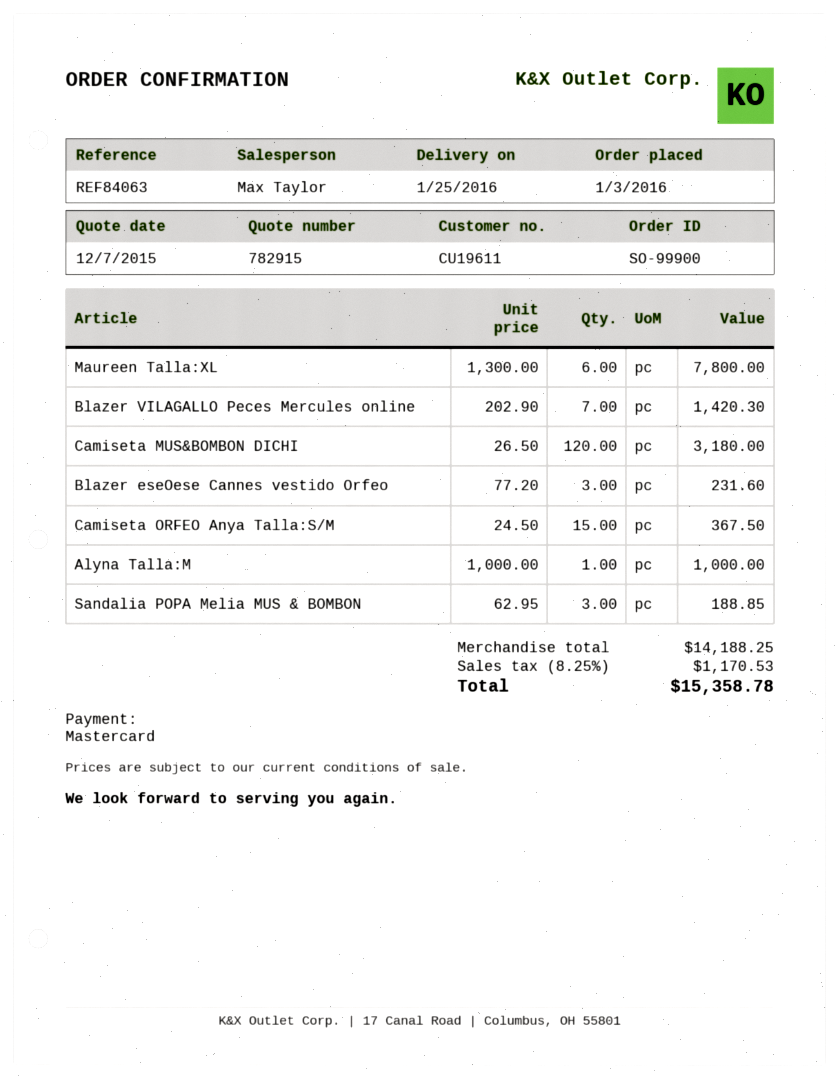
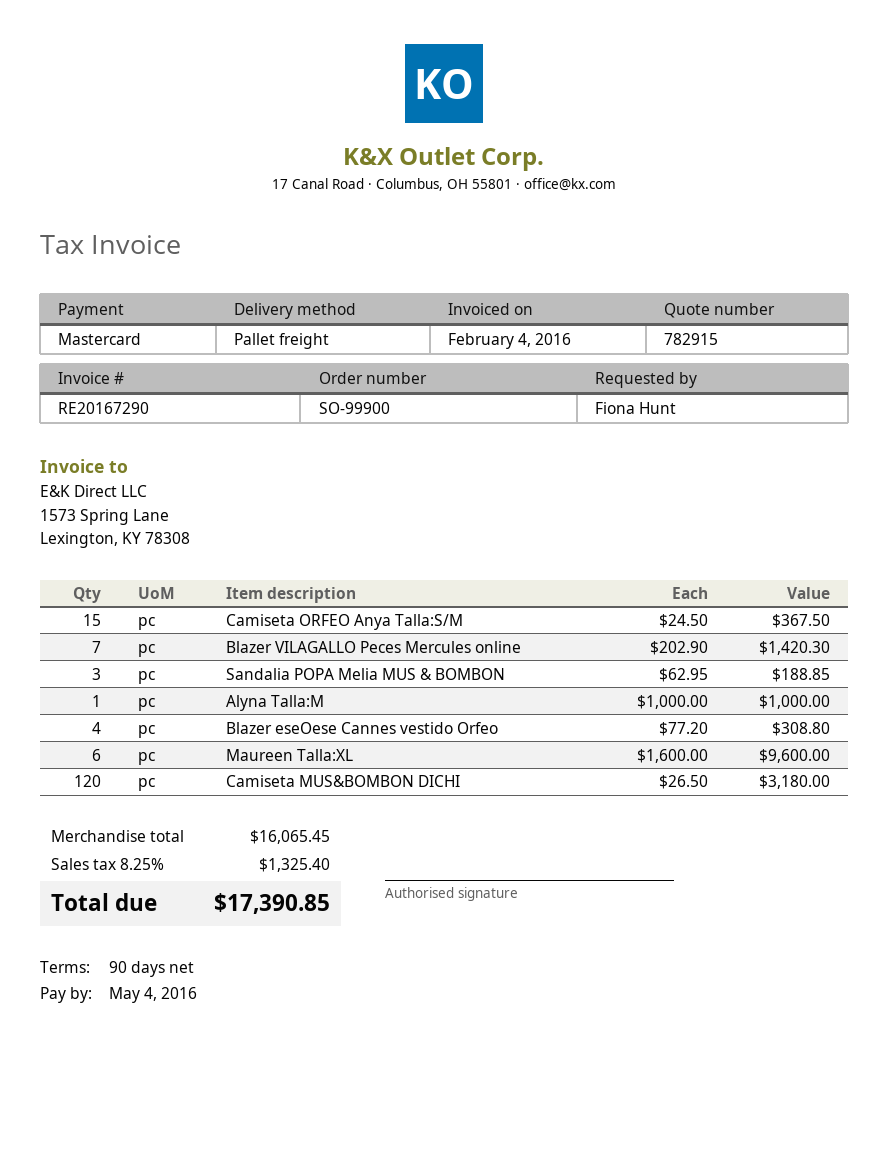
Maureen Talla:XL: 6 x 1300.00 = 7800.00 -> 6 x 1600.00 = 9600.00
Blazer eseOese Cannes vestido Orfeo: 3 x 77.20 = 231.60 -> 4 x 77.20 = 308.80
subtotal: 14188.25 -> 16065.45
tax: 8.25% = 1170.53 -> 8.25% = 1325.40
total: 15358.78 -> 17390.85

